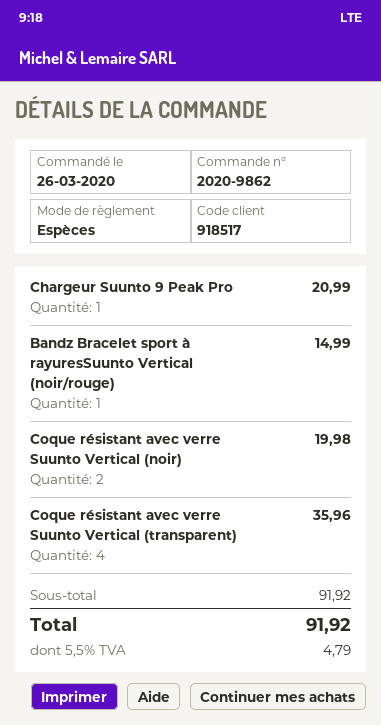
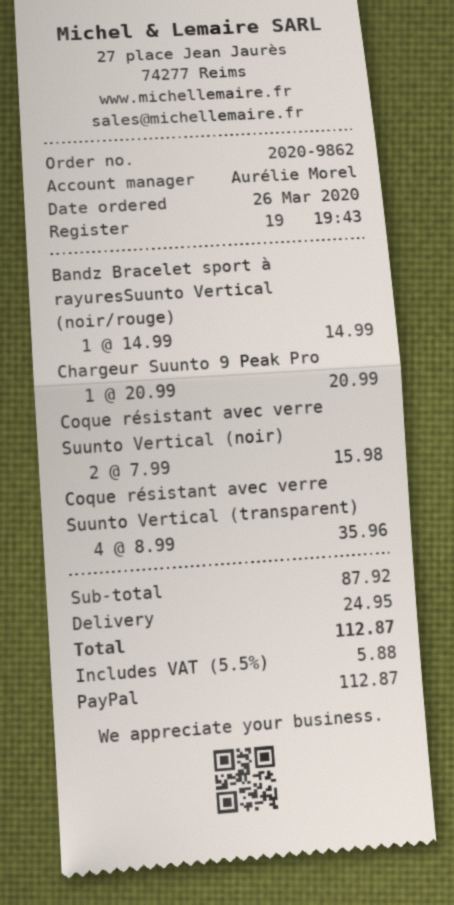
payment method: cash -> PayPal
Coque résistant avec verre Suunto Vertical (noir): 2 for 19.98 -> 2 for 15.98
subtotal: 91.92 -> 87.92
shipping: none -> 24.95
tax: 5.5% = 4.79 -> 5.5% = 5.88
total: 91.92 -> 112.87

